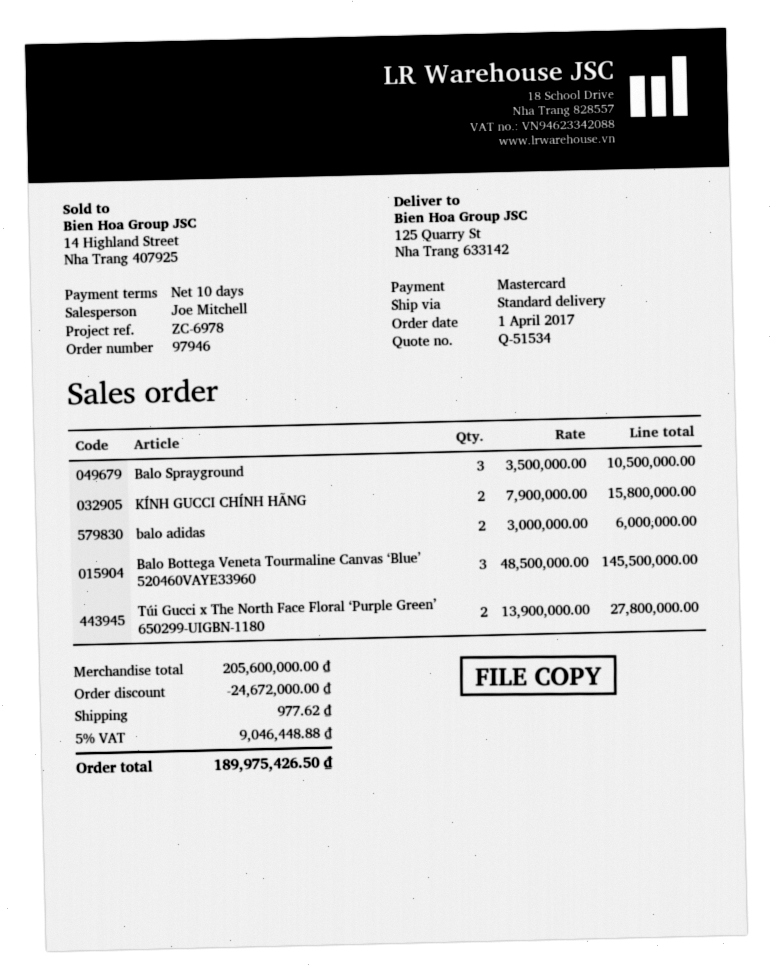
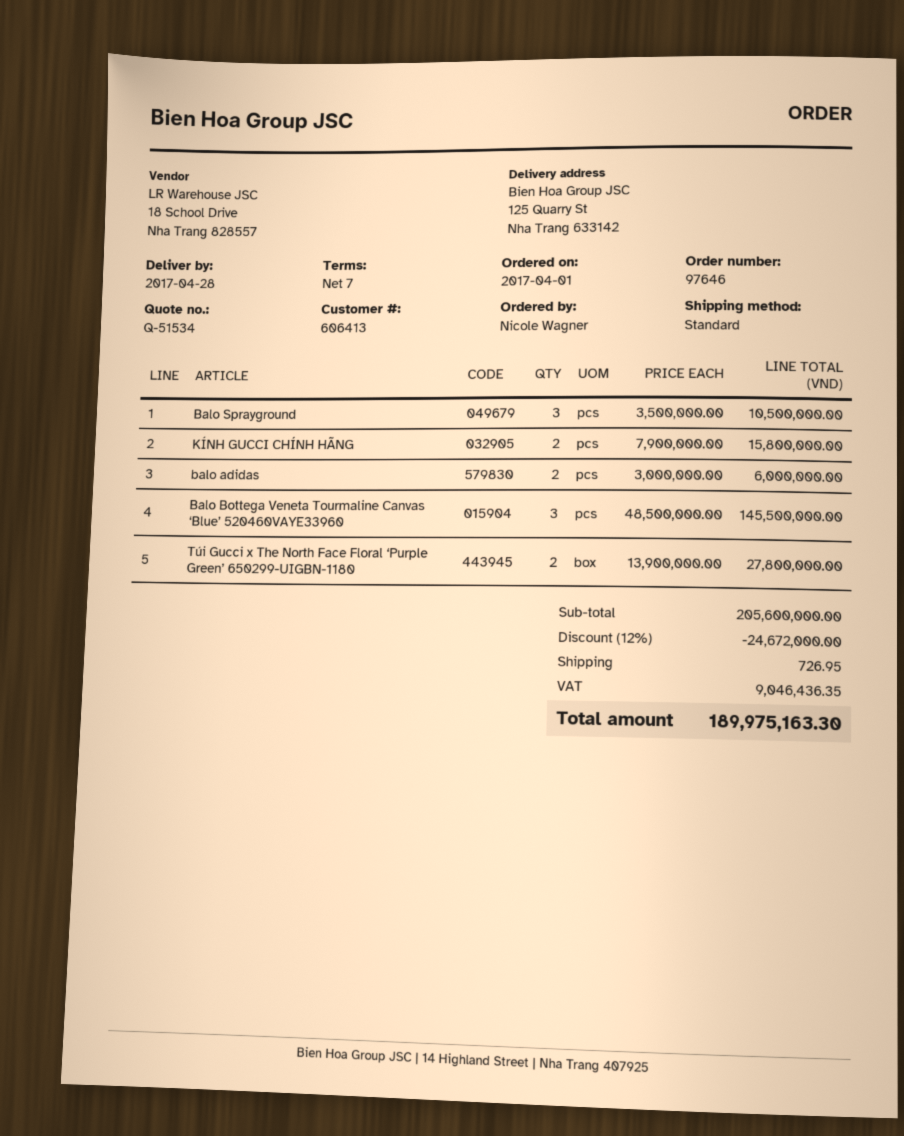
order number: 97946 -> 97646
payment terms: 10 days -> 7 days
shipping: 977.62 -> 726.95
tax: 9046448.88 -> 9046436.35
total: 189975426.50 -> 189975163.30

